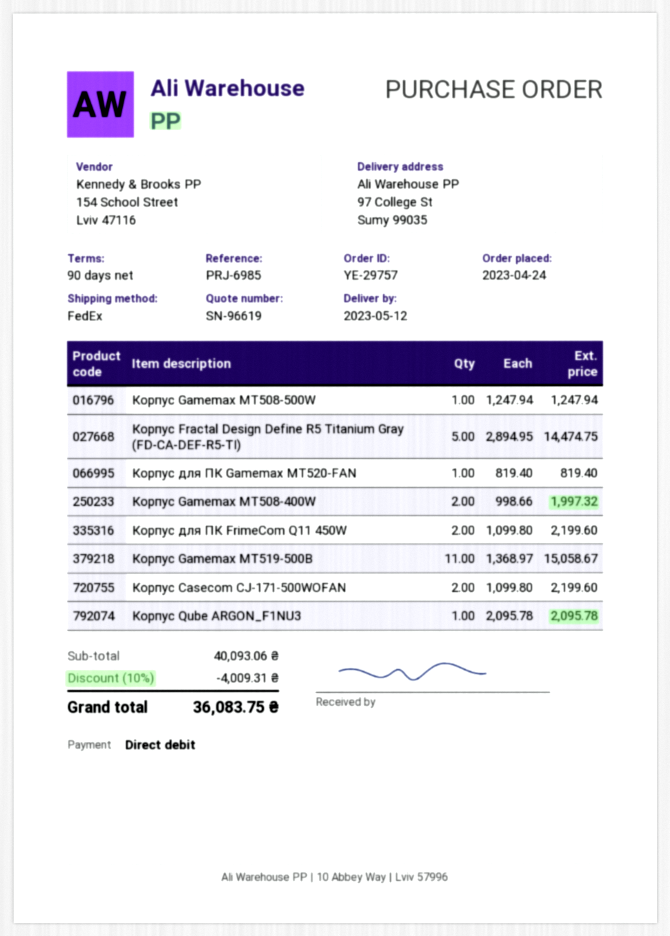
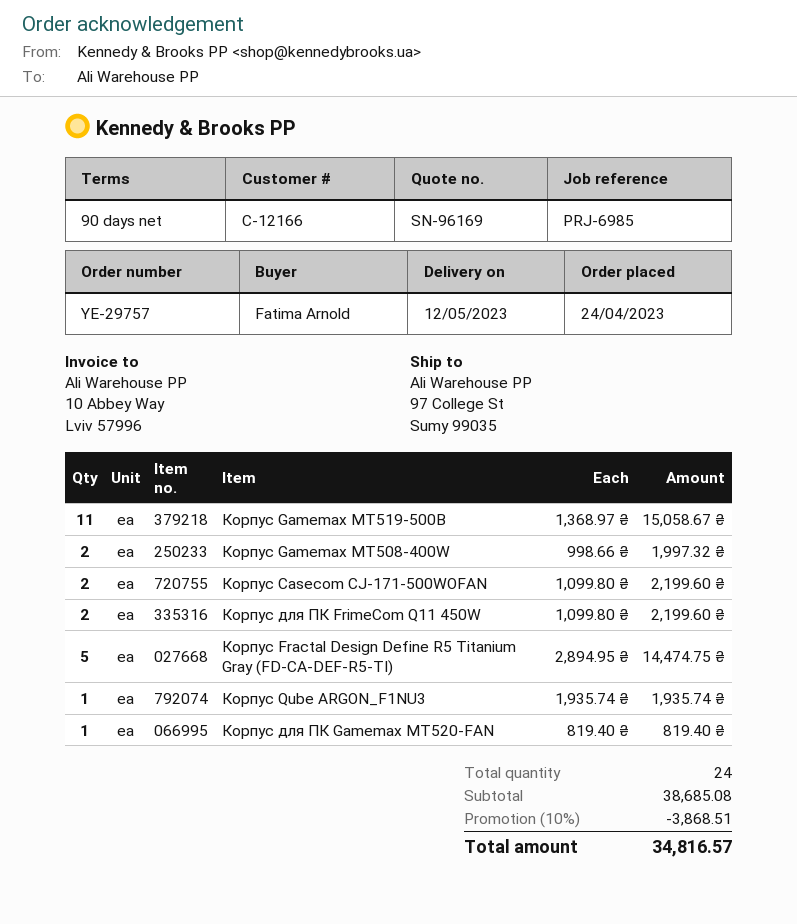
quote number: SN-96619 -> SN-96169
Корпус Gamemax MT508-500W: 1 x 1247.94 = 1247.94 -> none
Корпус Qube ARGON_F1NU3: 1 x 2095.78 = 2095.78 -> 1 x 1935.74 = 1935.74
subtotal: 40093.06 -> 38685.08
discount: 10% = 4009.31 -> 10% = 3868.51
total: 36083.75 -> 34816.57

